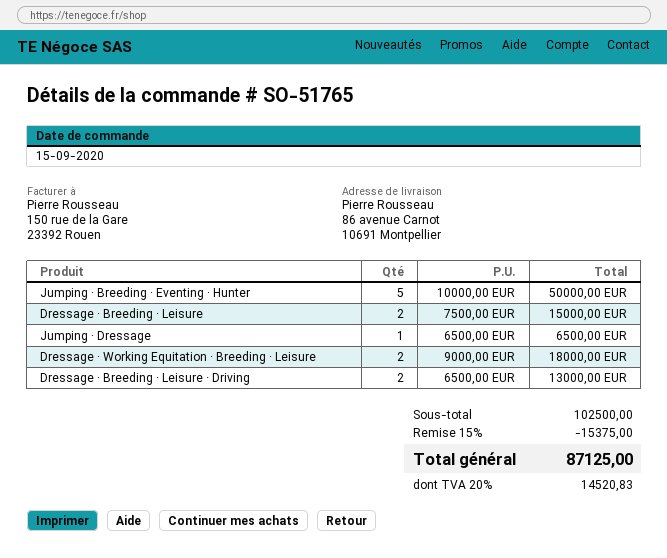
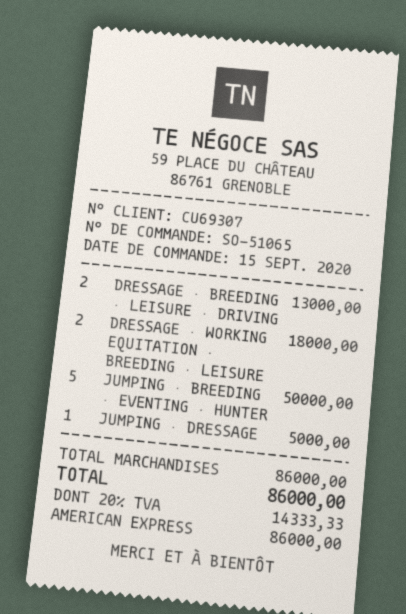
order number: SO-51765 -> SO-51065
Dressage · Breeding · Leisure: 2 for 15000.00 -> none
Jumping · Dressage: 1 for 6500.00 -> 1 for 5000.00
subtotal: 102500.00 -> 86000.00
discount: 15% = 15375.00 -> none
tax: 20% = 14520.83 -> 20% = 14333.33
total: 87125.00 -> 86000.00

